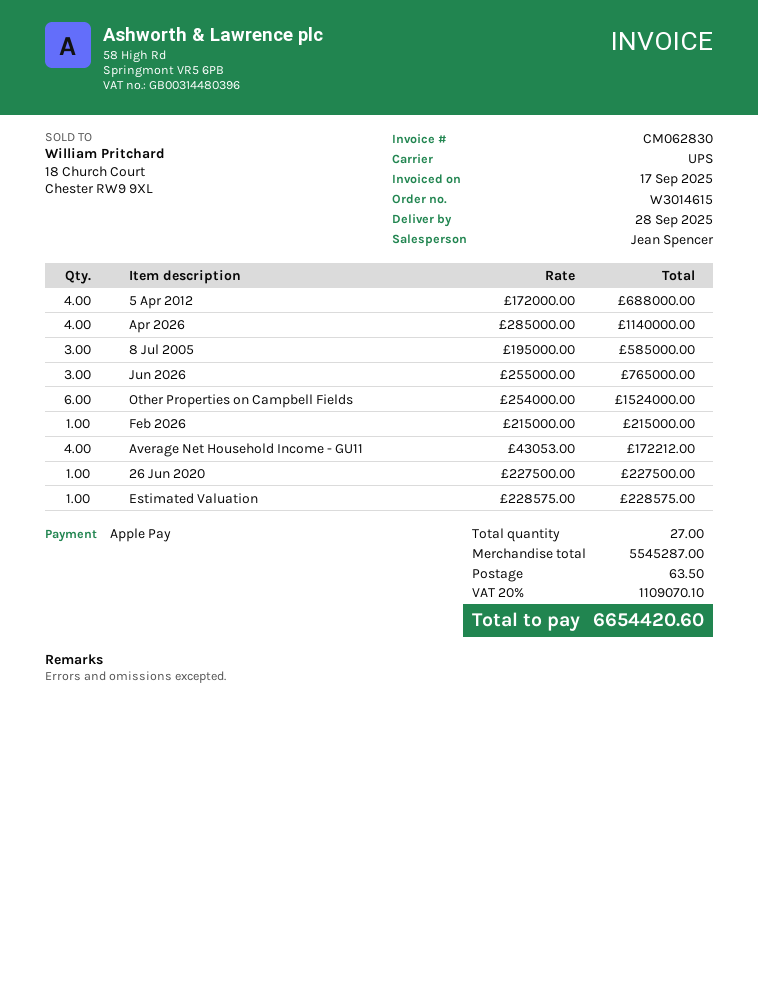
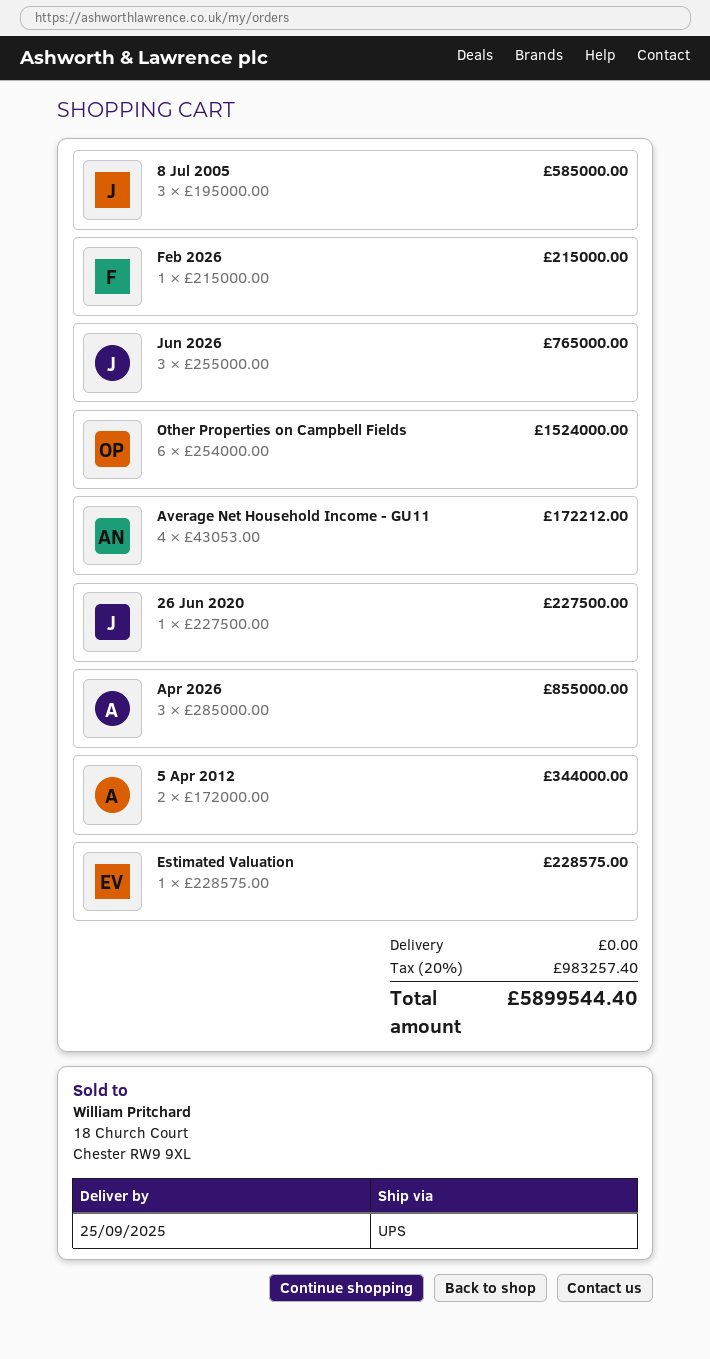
delivery date: 2025-09-28 -> 2025-09-25
5 Apr 2012: 4 x 172000.00 = 688000.00 -> 2 x 172000.00 = 344000.00
Apr 2026: 4 x 285000.00 = 1140000.00 -> 3 x 285000.00 = 855000.00
shipping: 63.50 -> 0.00
tax: 20% = 1109070.10 -> 20% = 983257.40
total: 6654420.60 -> 5899544.40

